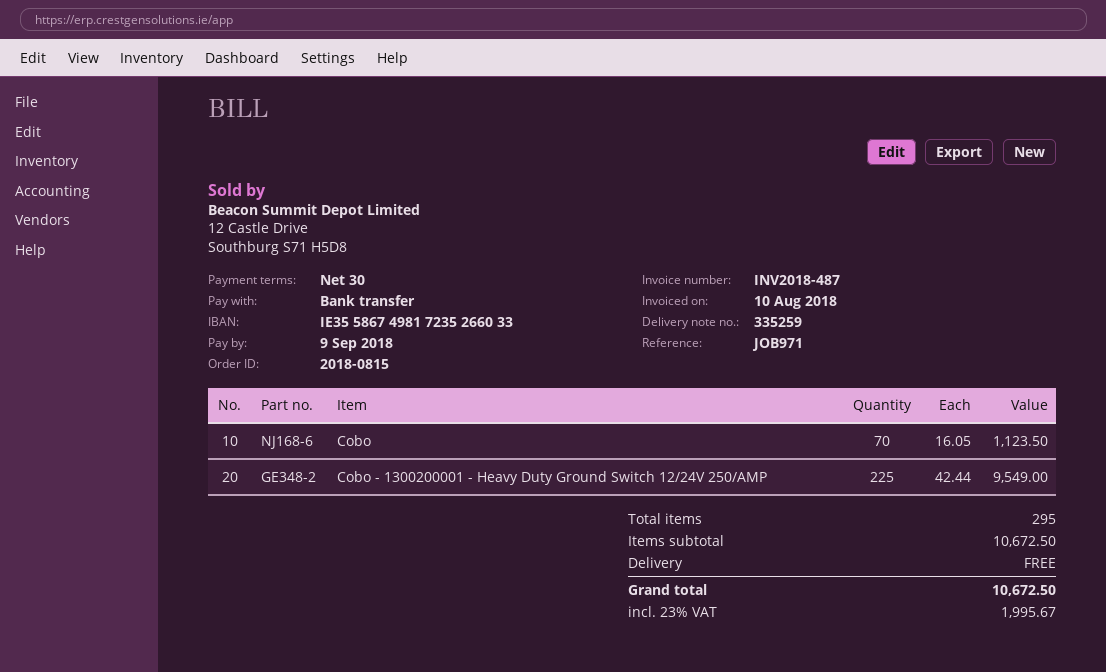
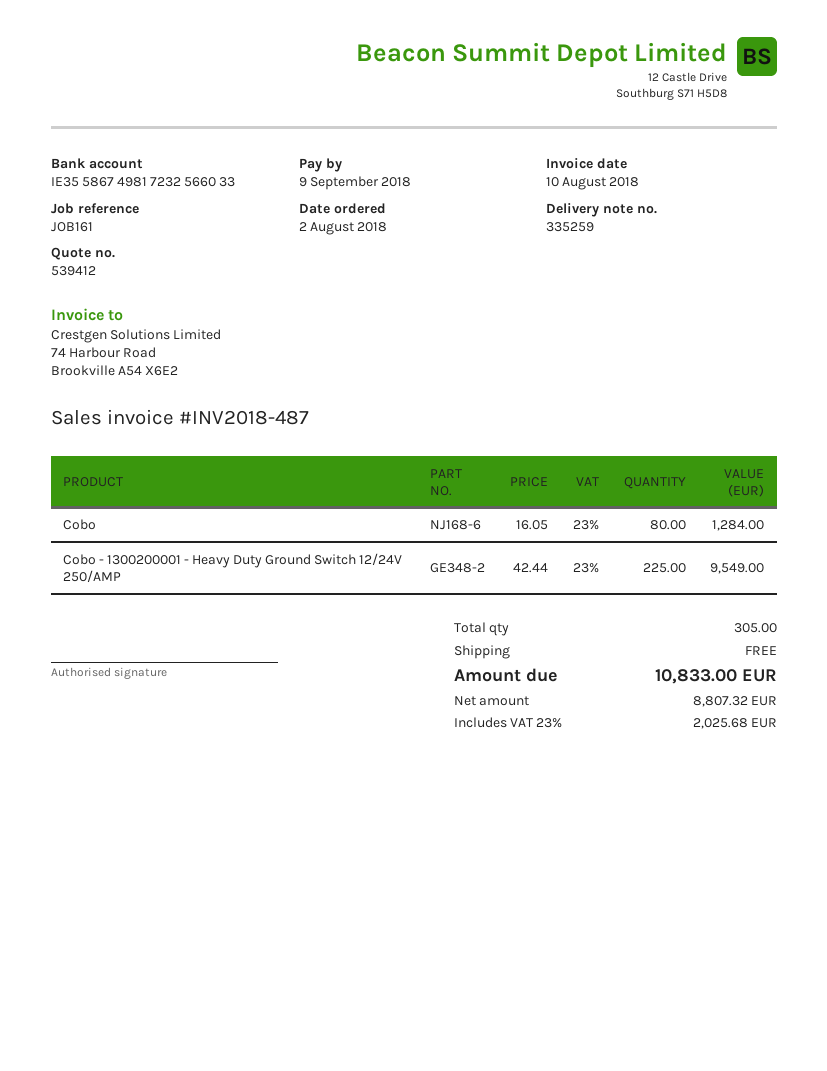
reference: JOB971 -> JOB161
bank account: IE35586749817235266033 -> IE35586749817232566033
Cobo: 70 x 16.05 = 1123.50 -> 80 x 16.05 = 1284.00
total quantity: 295 -> 305
tax: 23% = 1995.67 -> 23% = 2025.68
total: 10672.50 -> 10833.00

